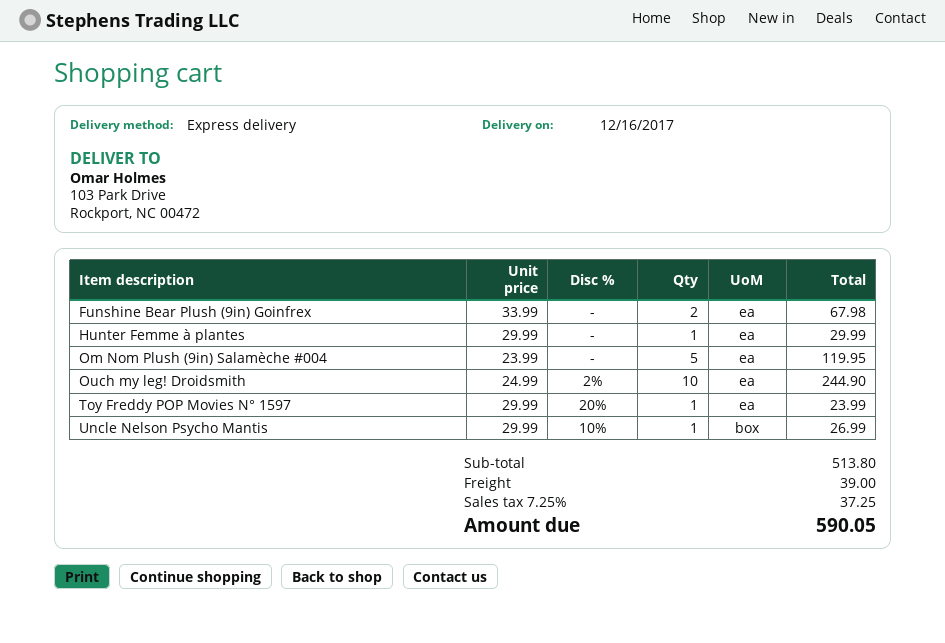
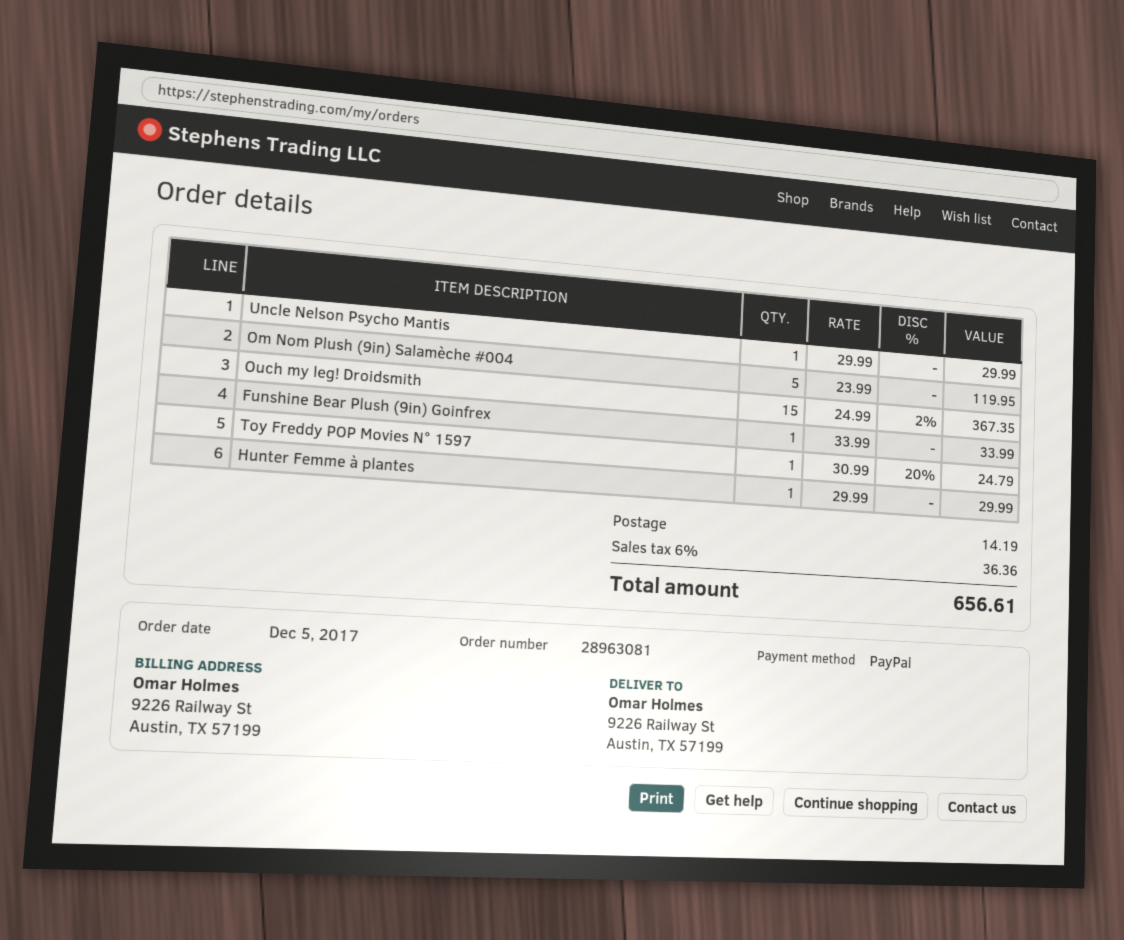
ship to: 103 Park Drive, Rockport, NC 00472 -> 9226 Railway St, Austin, TX 57199
Funshine Bear Plush (9in) Goinfrex: 2 x 33.99 = 67.98 -> 1 x 33.99 = 33.99
Ouch my leg! Droidsmith: 10 x 24.99 - 2% = 244.90 -> 15 x 24.99 - 2% = 367.35
Toy Freddy POP Movies N° 1597: 1 x 29.99 - 20% = 23.99 -> 1 x 30.99 - 20% = 24.79
Uncle Nelson Psycho Mantis: 1 x 29.99 - 10% = 26.99 -> 1 x 29.99 = 29.99
shipping: 39.00 -> 14.19
tax: 7.25% = 37.25 -> 6% = 36.36
total: 590.05 -> 656.61

